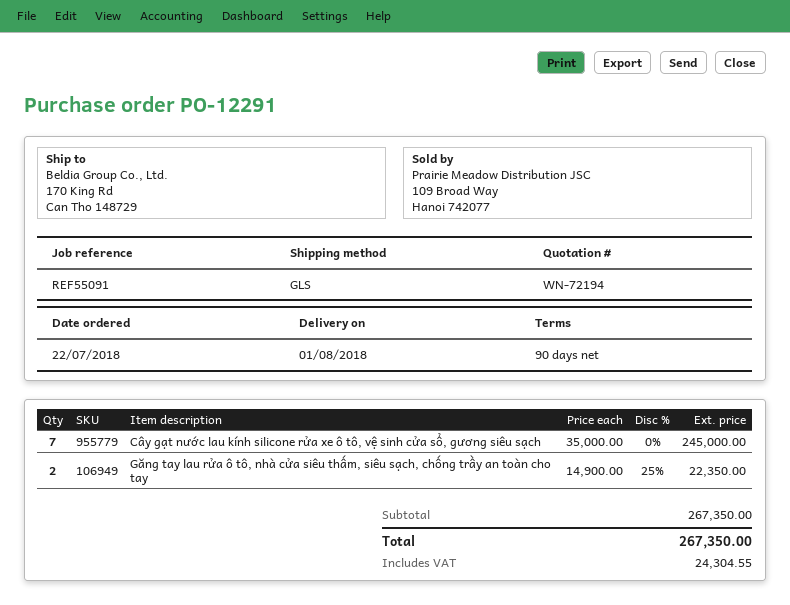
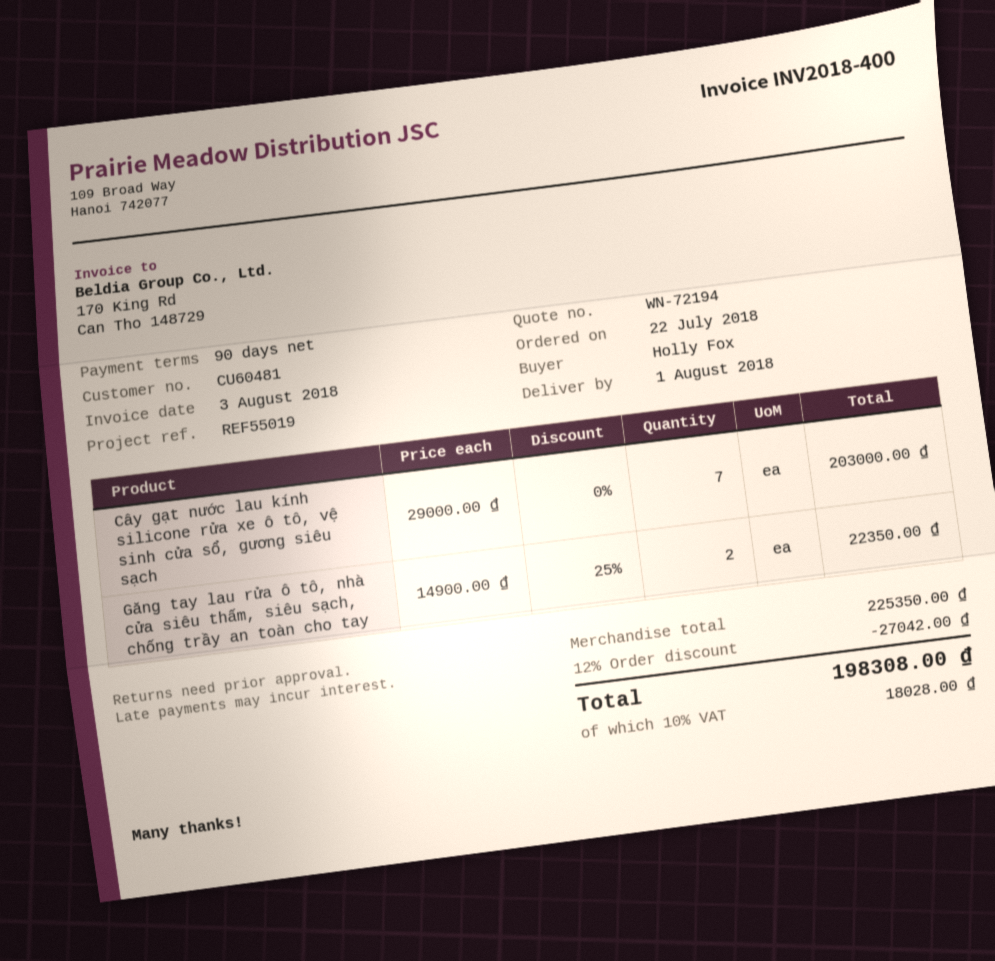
reference: REF55091 -> REF55019
Cây gạt nước lau kính silicone rửa xe ô tô, vệ sinh cửa sổ, gương siêu sạch: 7 x 35000.00 = 245000.00 -> 7 x 29000.00 = 203000.00
subtotal: 267350.00 -> 225350.00
discount: none -> 12% = 27042.00
tax: 24304.55 -> 18028.00
total: 267350.00 -> 198308.00

